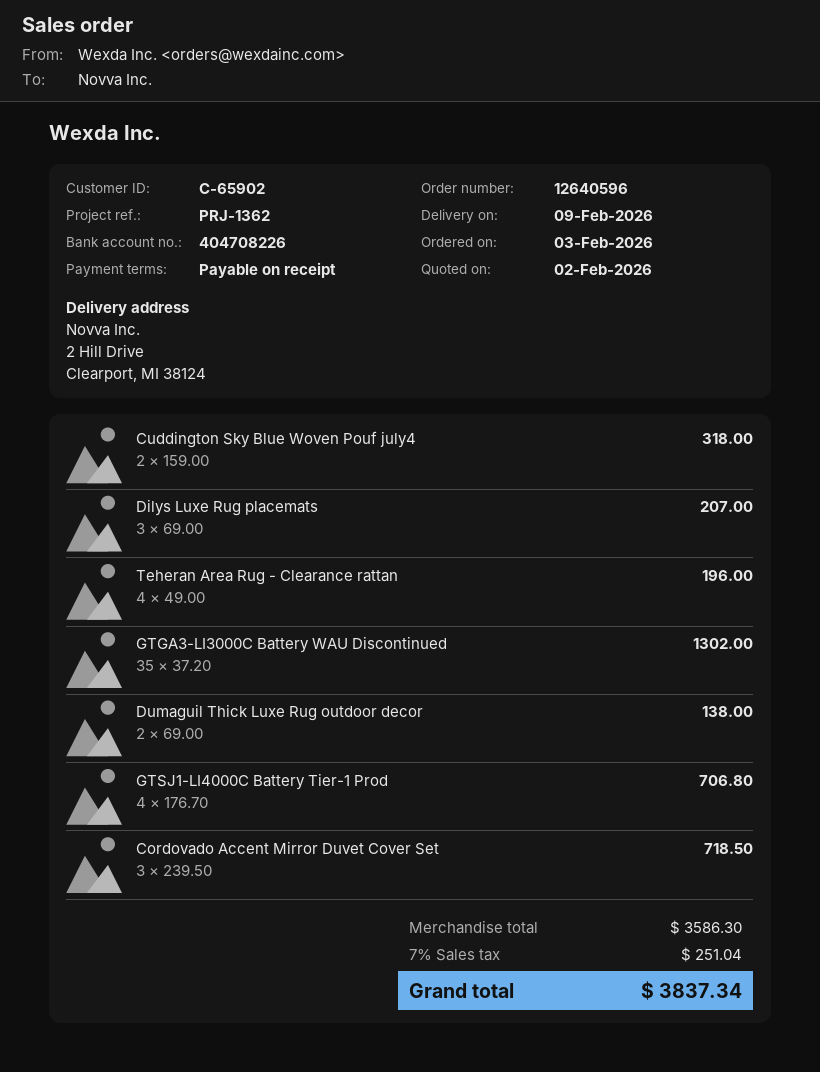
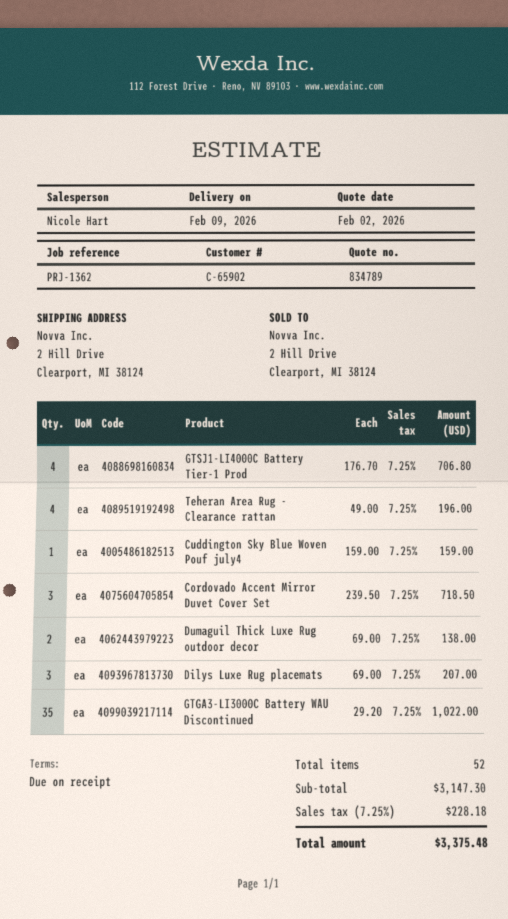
Cuddington Sky Blue Woven Pouf july4: 2 x 159.00 = 318.00 -> 1 x 159.00 = 159.00
GTGA3-LI3000C Battery WAU Discontinued: 35 x 37.20 = 1302.00 -> 35 x 29.20 = 1022.00
subtotal: 3586.30 -> 3147.30
tax: 7% = 251.04 -> 7.25% = 228.18
total: 3837.34 -> 3375.48

